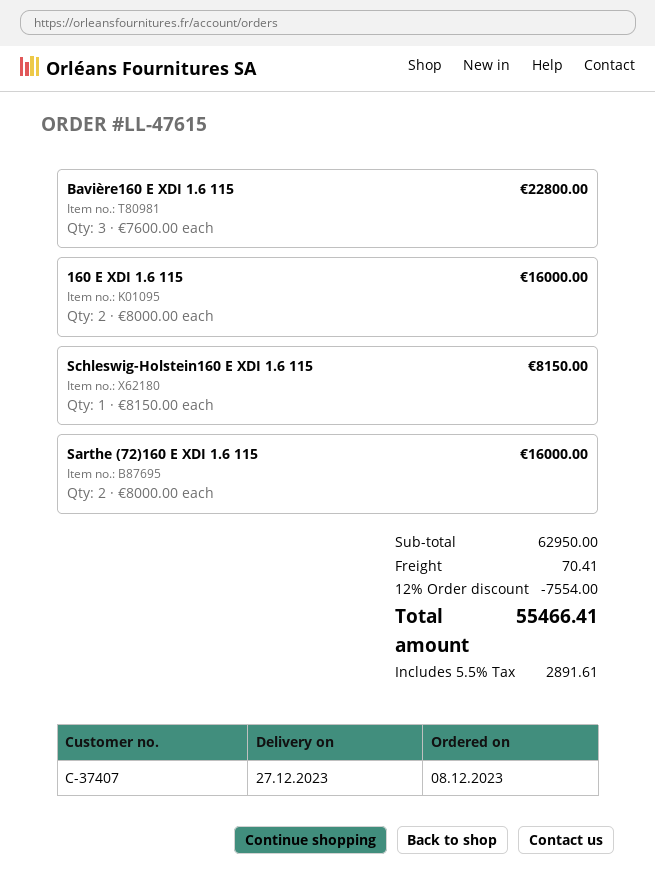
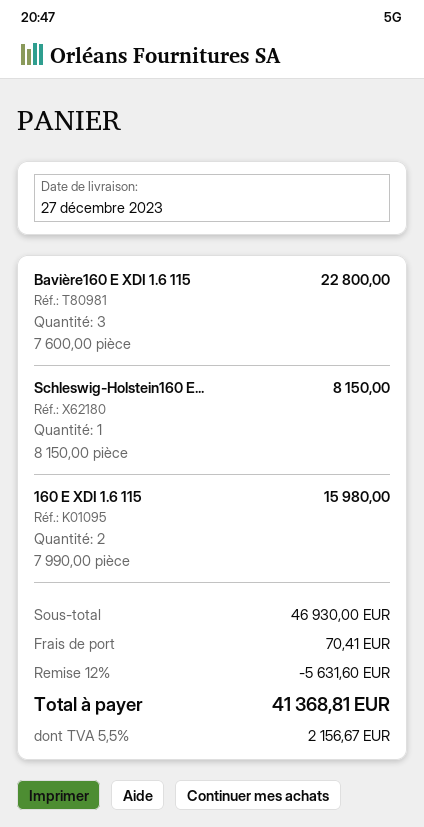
160 E XDI 1.6 115: 2 x 8000.00 = 16000.00 -> 2 x 7990.00 = 15980.00
Sarthe (72)160 E XDI 1.6 115: 2 x 8000.00 = 16000.00 -> none
subtotal: 62950.00 -> 46930.00
discount: 12% = 7554.00 -> 12% = 5631.60
tax: 5.5% = 2891.61 -> 5.5% = 2156.67
total: 55466.41 -> 41368.81

